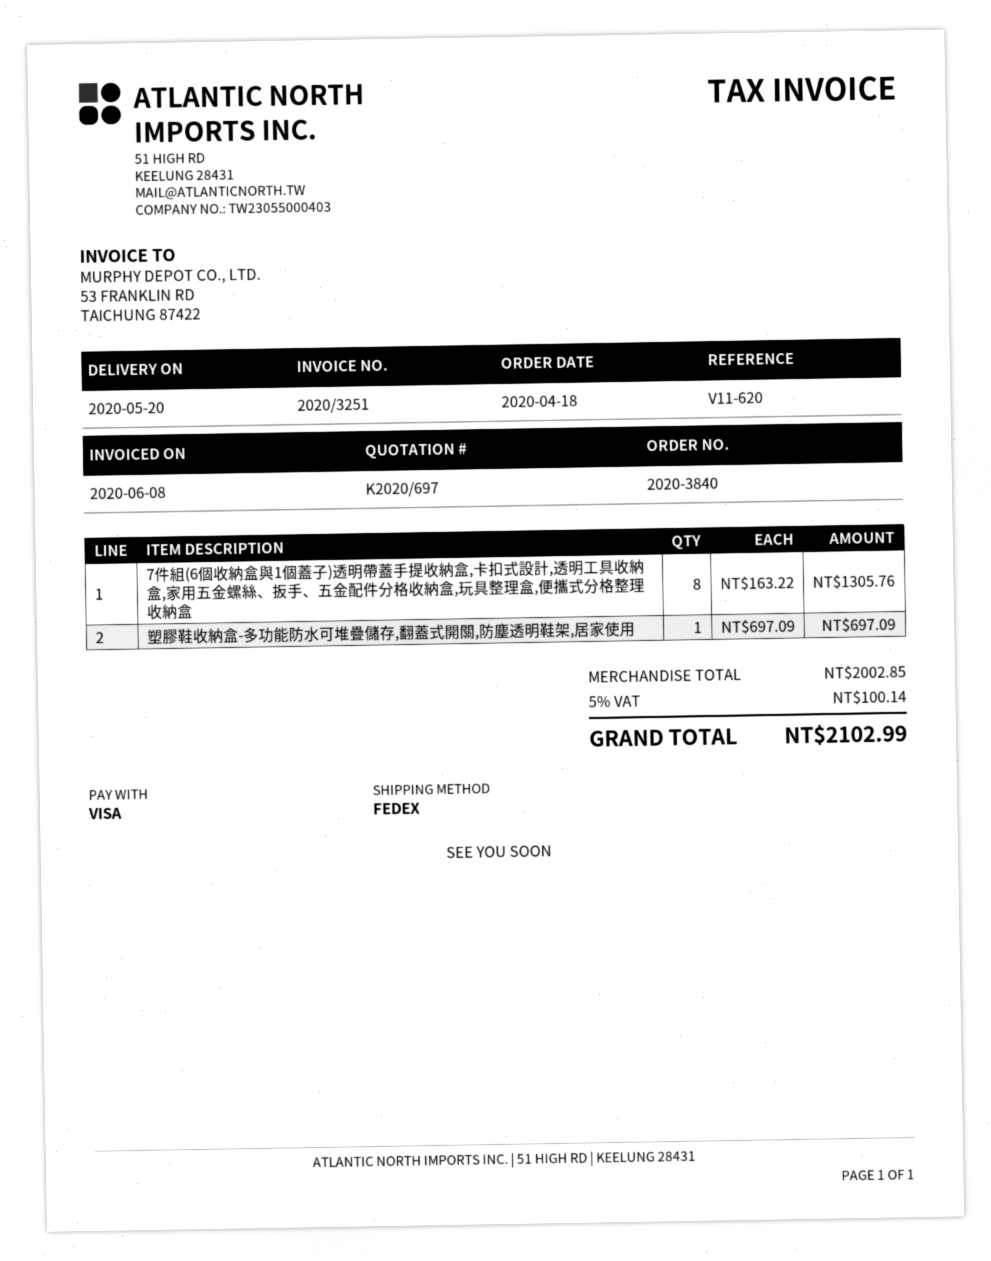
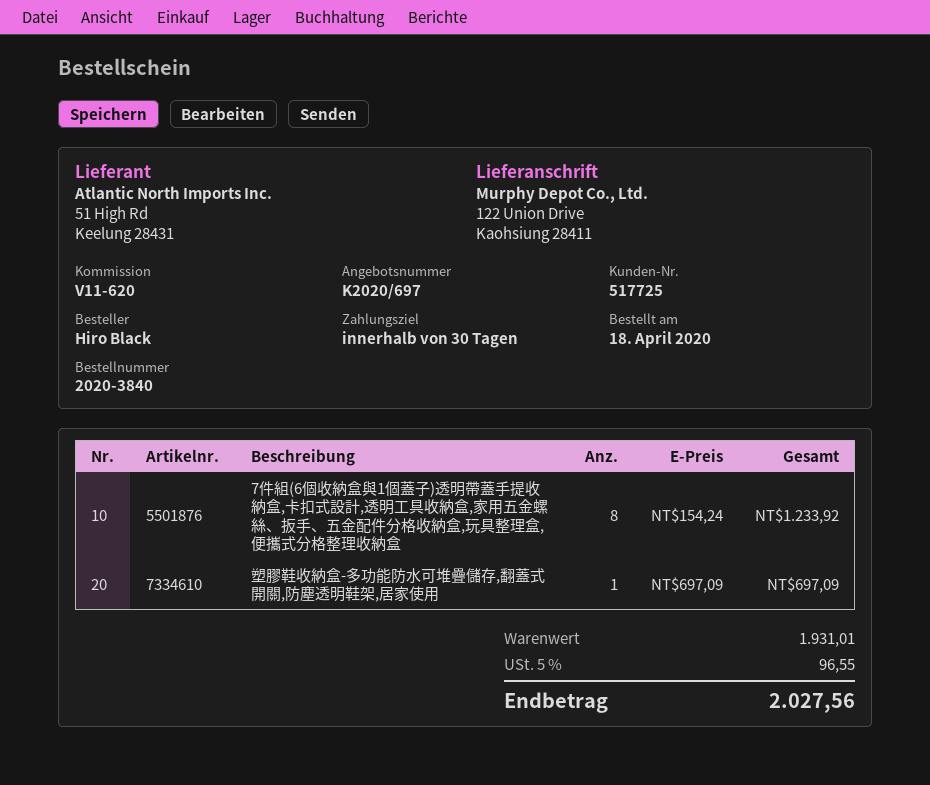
7件組(6個收納盒與1個蓋子)透明帶蓋手提收納盒,卡扣式設計,透明工具收納盒,家用五金螺絲、扳手、五金配件分格收納盒,玩具整理盒,便攜式分格整理收納盒: 8 x 163.22 = 1305.76 -> 8 x 154.24 = 1233.92
subtotal: 2002.85 -> 1931.01
tax: 5% = 100.14 -> 5% = 96.55
total: 2102.99 -> 2027.56

